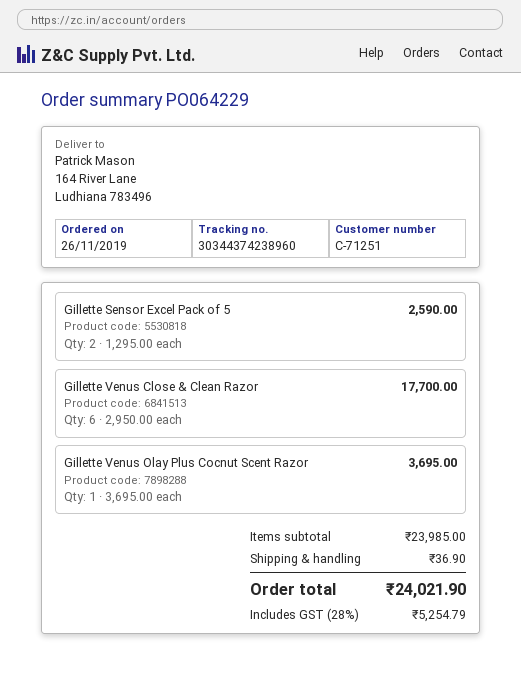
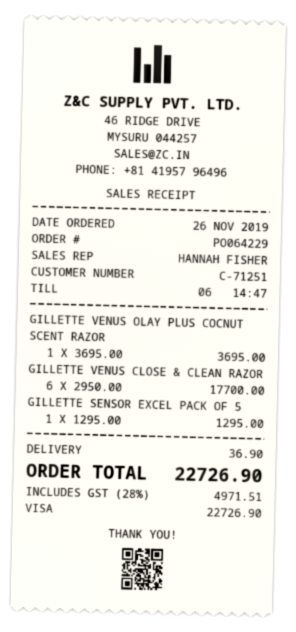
Gillette Sensor Excel Pack of 5: 2 x 1295.00 = 2590.00 -> 1 x 1295.00 = 1295.00
tax: 28% = 5254.79 -> 28% = 4971.51
total: 24021.90 -> 22726.90

